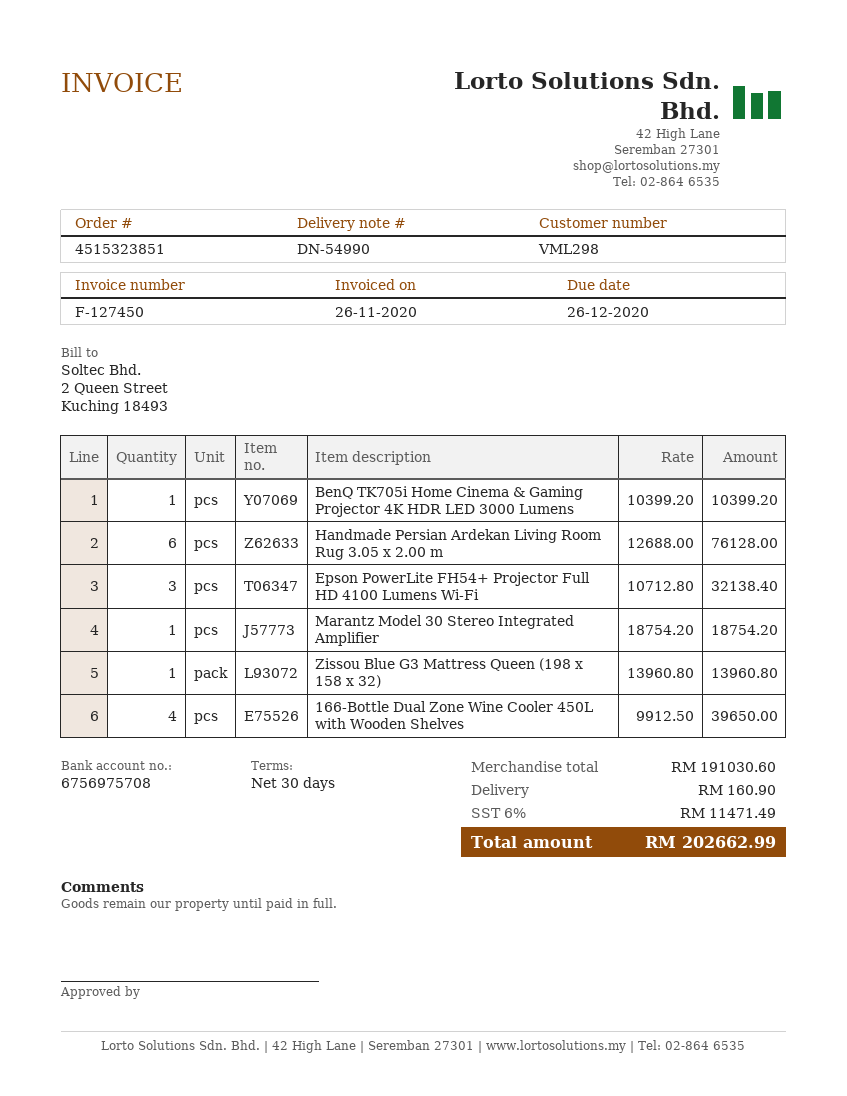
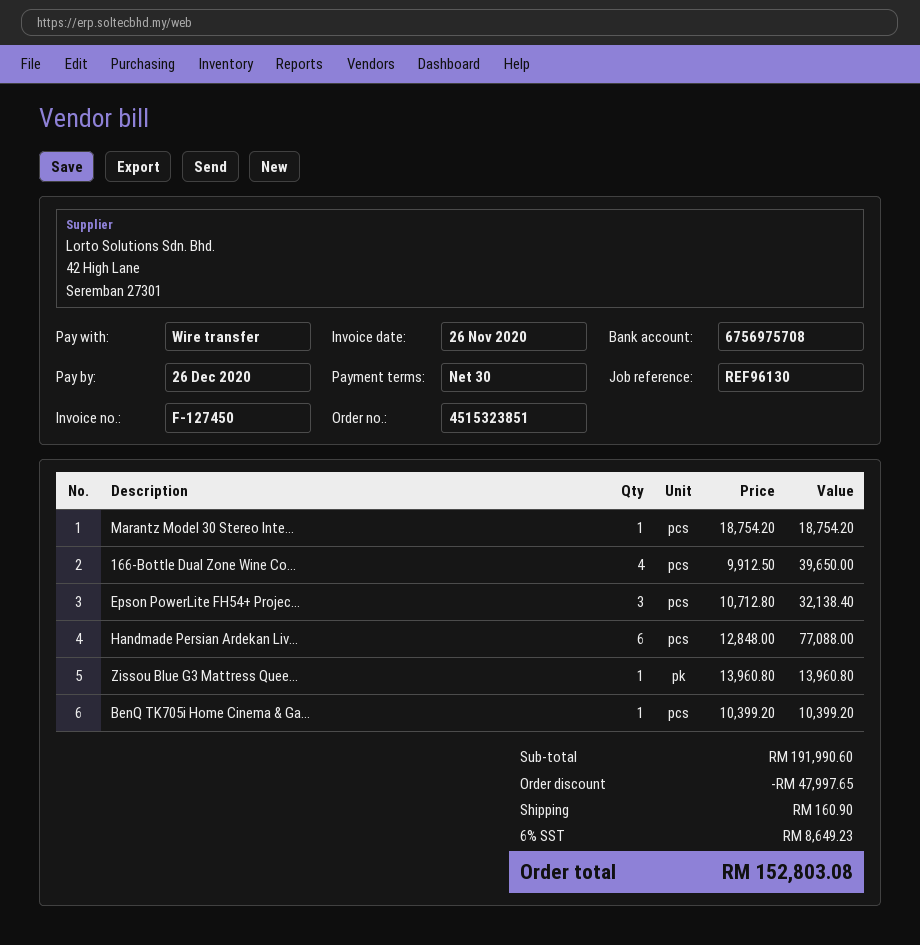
Handmade Persian Ardekan Living Room Rug 3.05 x 2.00 m: 6 x 12688.00 = 76128.00 -> 6 x 12848.00 = 77088.00
subtotal: 191030.60 -> 191990.60
discount: none -> 47997.65
tax: 6% = 11471.49 -> 6% = 8649.23
total: 202662.99 -> 152803.08

